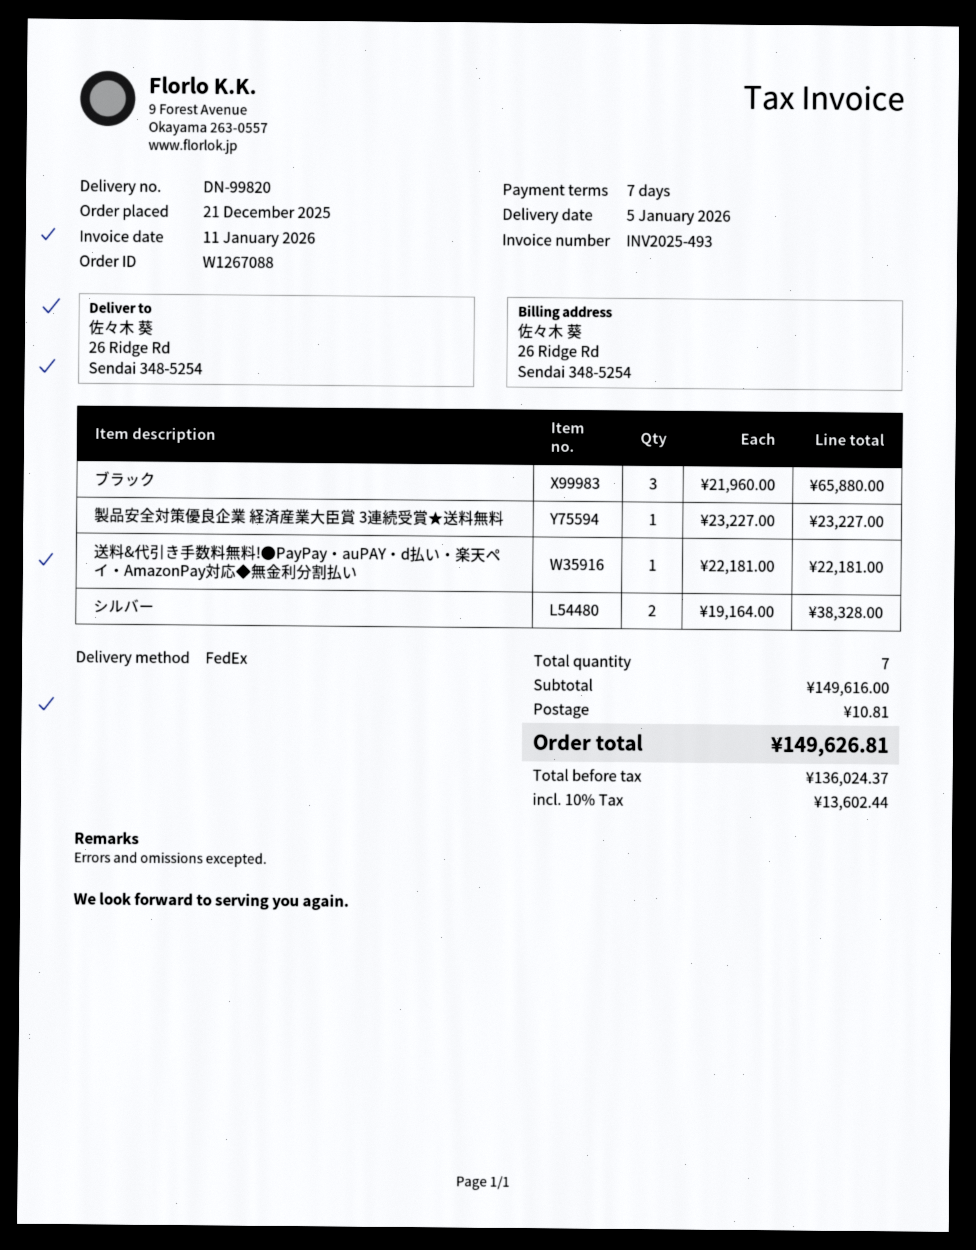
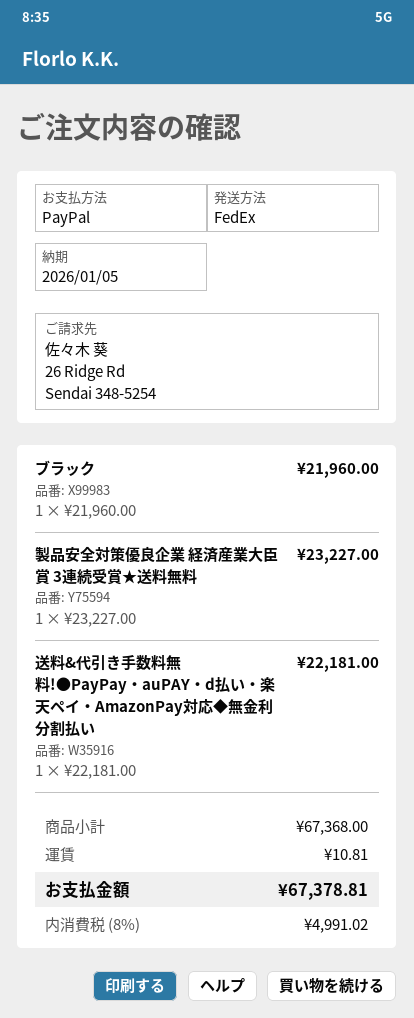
ブラック: 3 x 21960.00 = 65880.00 -> 1 x 21960.00 = 21960.00
シルバー: 2 x 19164.00 = 38328.00 -> none
subtotal: 149616.00 -> 67368.00
tax: 10% = 13602.44 -> 8% = 4991.02
total: 149626.81 -> 67378.81

